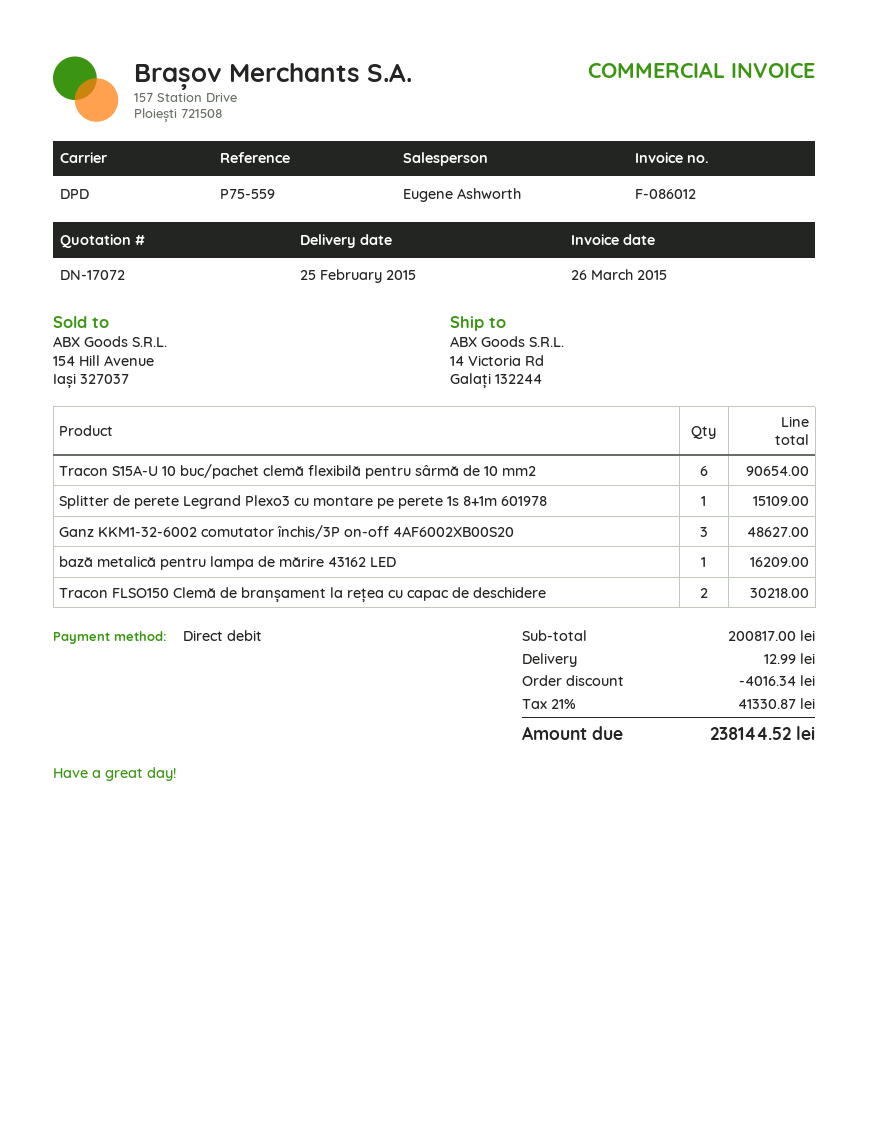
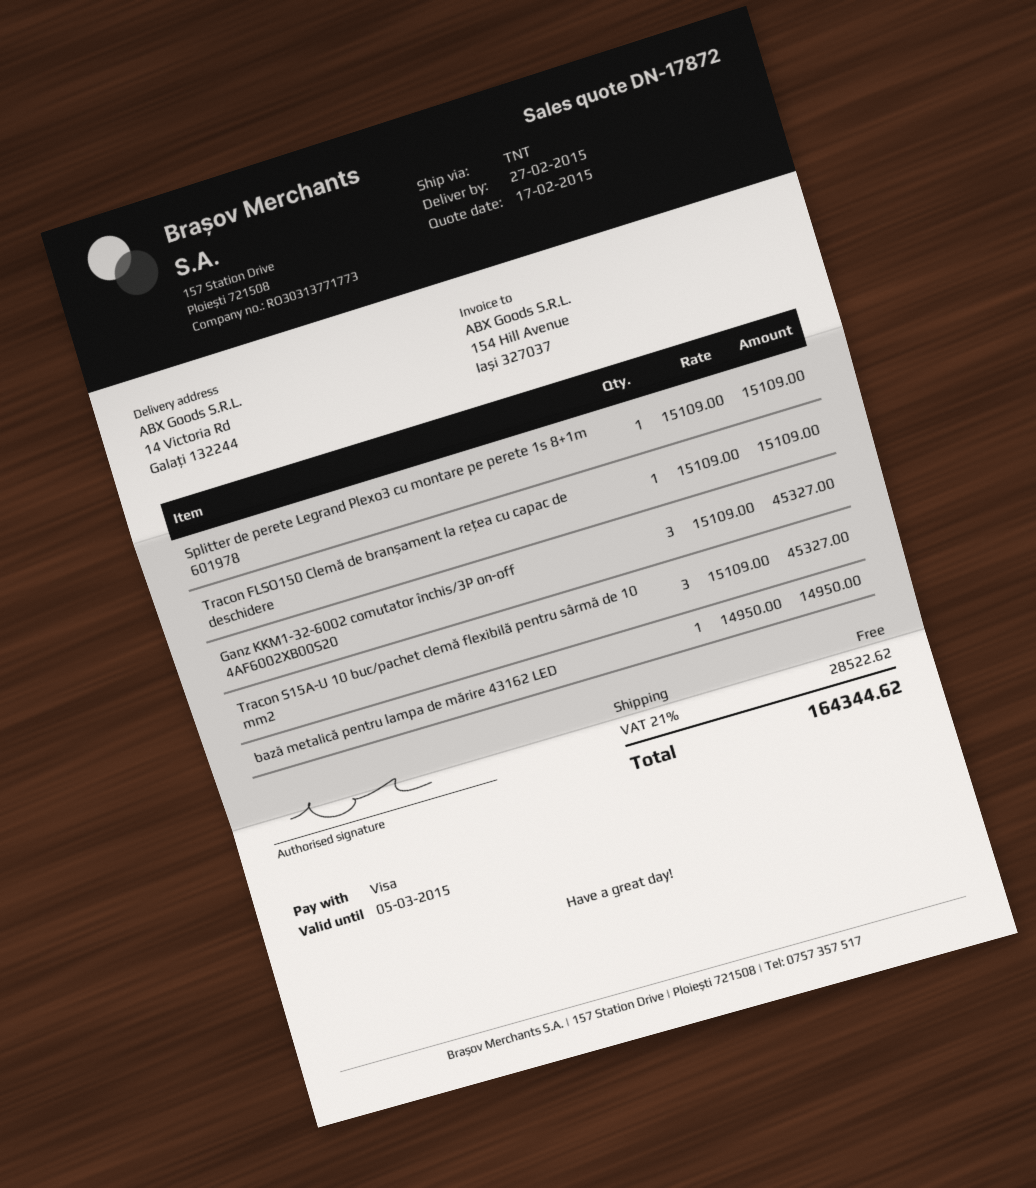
quote number: DN-17072 -> DN-17872
delivery date: 2015-02-25 -> 2015-02-27
payment method: direct debit -> Visa
shipping method: DPD -> TNT
Tracon S15A-U 10 buc/pachet clemă flexibilă pentru sârmă de 10 mm2: 6 for 90654.00 -> 3 for 45327.00
Ganz KKM1-32-6002 comutator închis/3P on-off 4AF6002XB00S20: 3 for 48627.00 -> 3 for 45327.00
bază metalică pentru lampa de mărire 43162 LED: 1 for 16209.00 -> 1 for 14950.00
Tracon FLSO150 Clemă de branșament la rețea cu capac de deschidere: 2 for 30218.00 -> 1 for 15109.00
discount: 4016.34 -> none
shipping: 12.99 -> 0.00
tax: 21% = 41330.87 -> 21% = 28522.62
total: 238144.52 -> 164344.62

